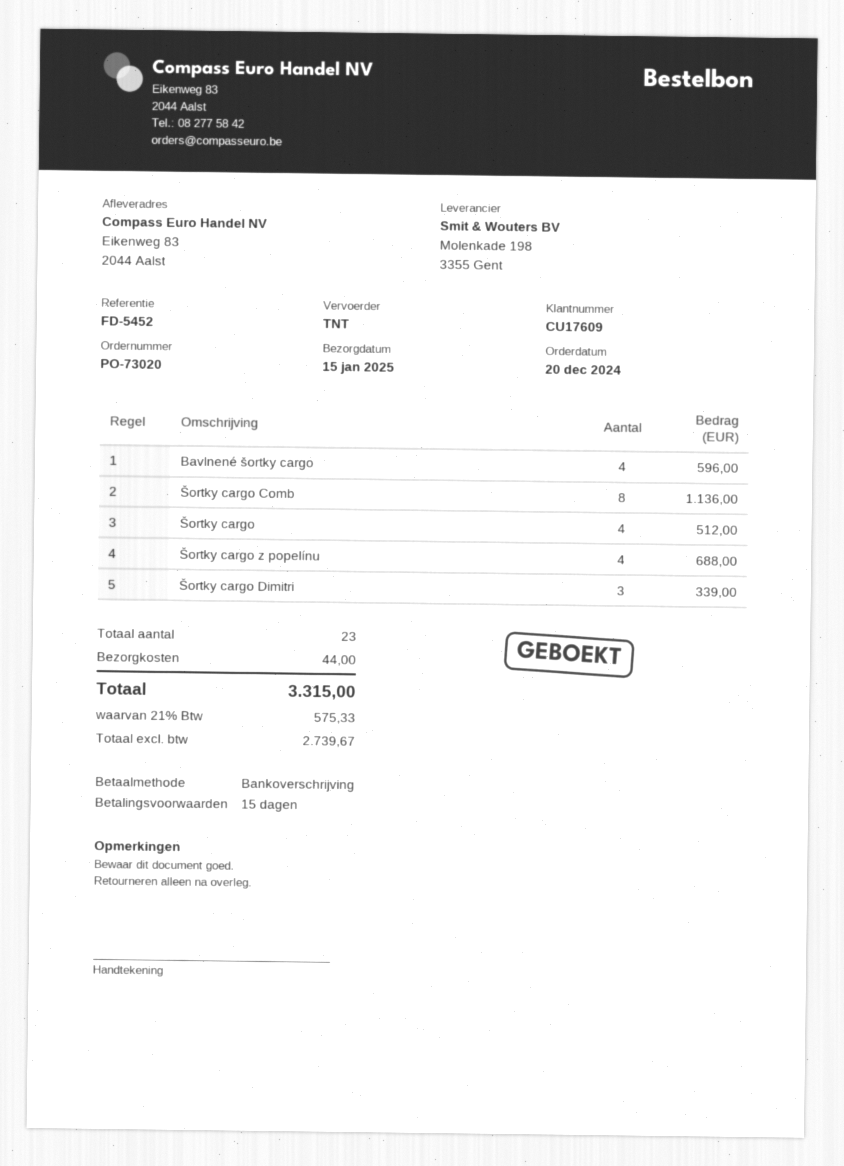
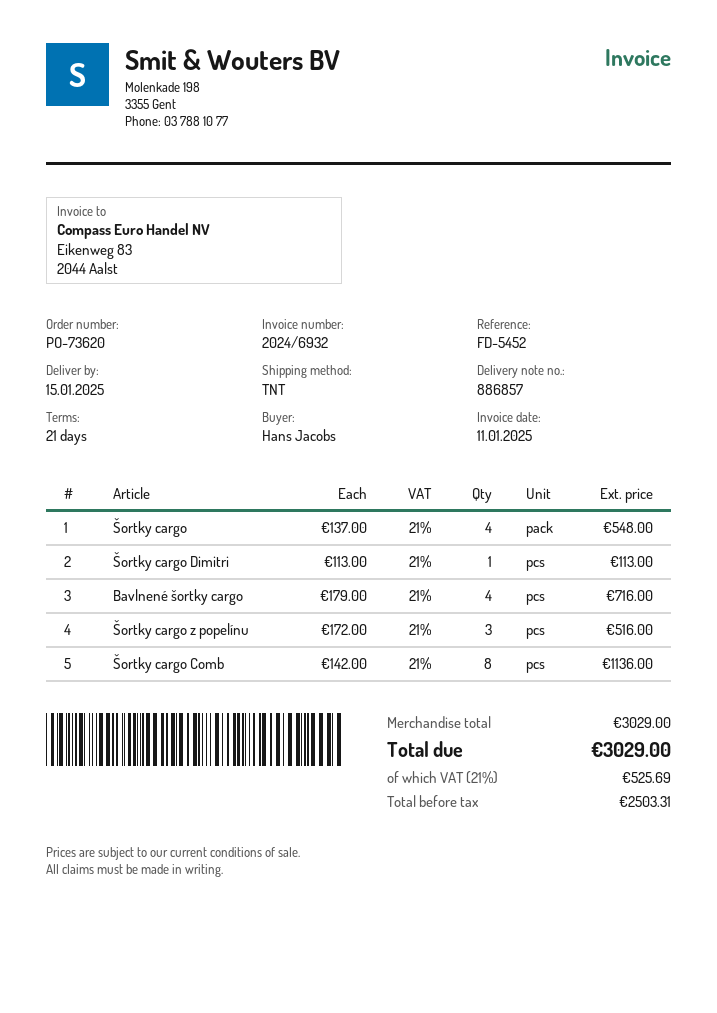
order number: PO-73020 -> PO-73620
payment terms: 15 days -> 21 days
Bavlnené šortky cargo: 4 for 596.00 -> 4 for 716.00
Šortky cargo: 4 for 512.00 -> 4 for 548.00
Šortky cargo z popelínu: 4 for 688.00 -> 3 for 516.00
Šortky cargo Dimitri: 3 for 339.00 -> 1 for 113.00
shipping: 44.00 -> none
net: 2739.67 -> 2503.31
tax: 21% = 575.33 -> 21% = 525.69
total: 3315.00 -> 3029.00

